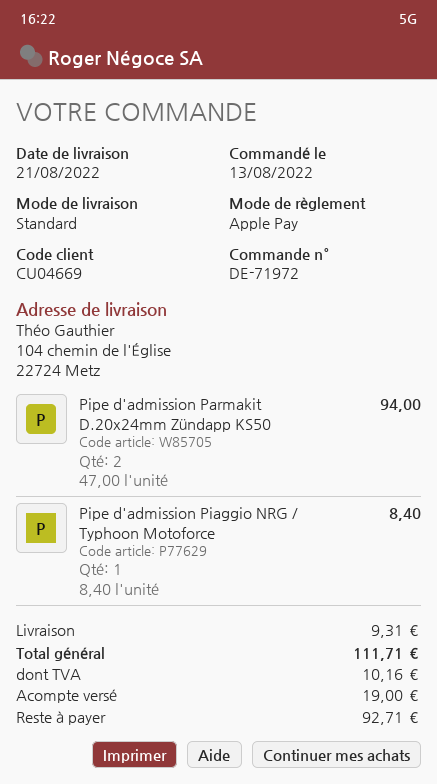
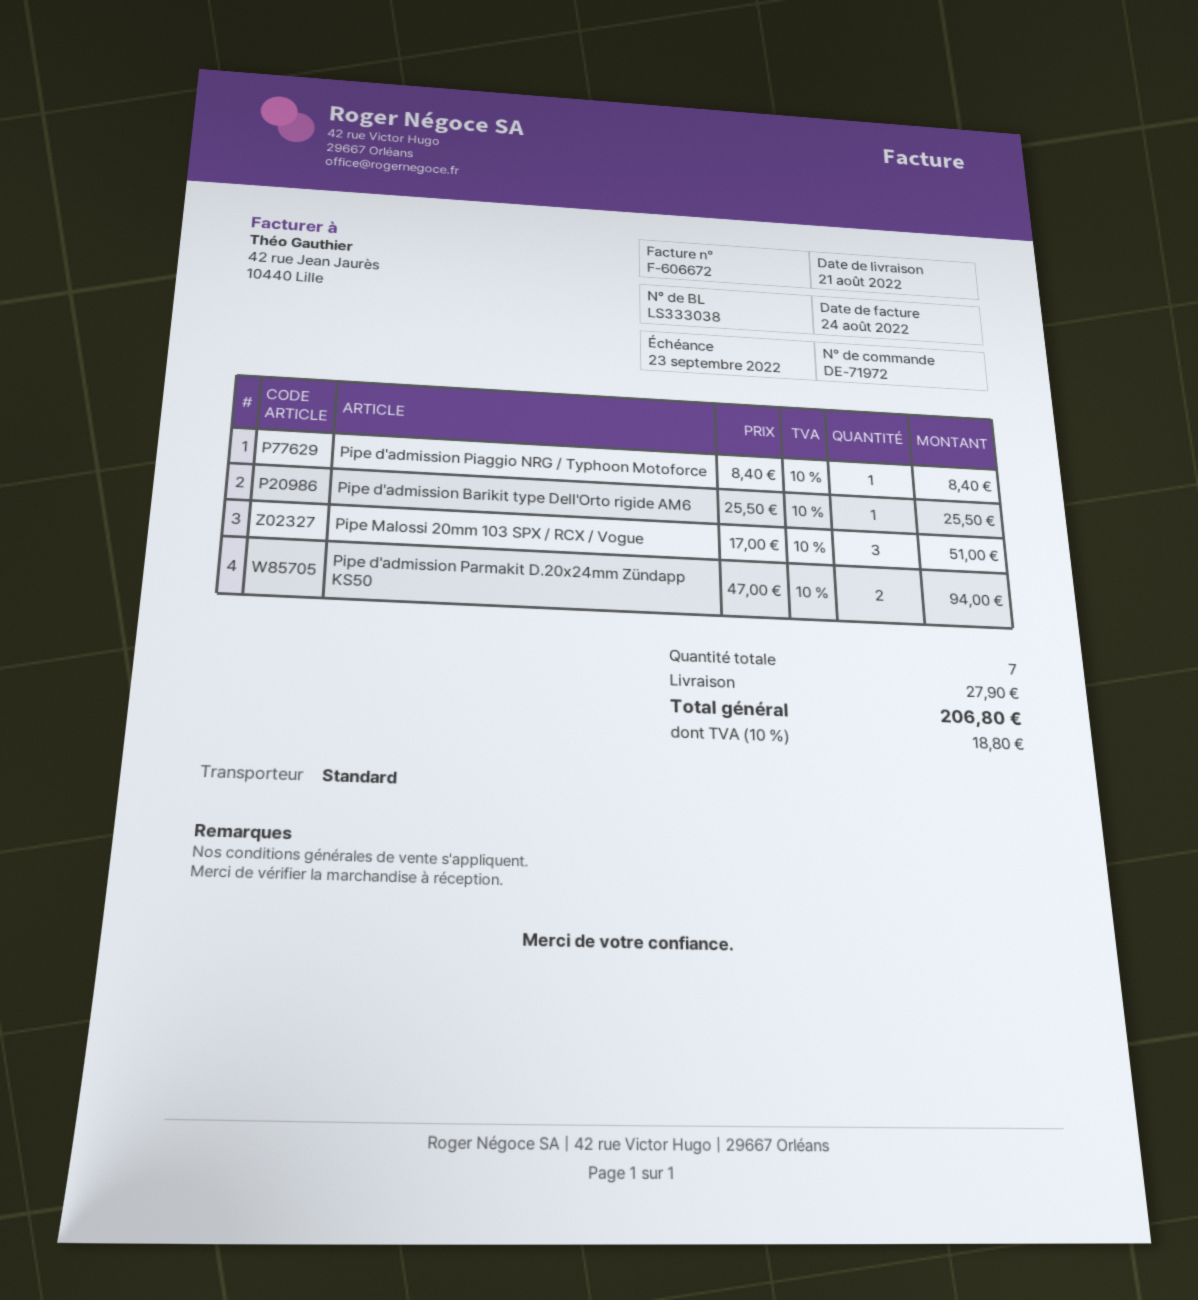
Pipe d'admission Barikit type Dell'Orto rigide AM6: none -> 1 x 25.50 = 25.50
Pipe Malossi 20mm 103 SPX / RCX / Vogue: none -> 3 x 17.00 = 51.00
shipping: 9.31 -> 27.90
tax: 10.16 -> 18.80
total: 111.71 -> 206.80

